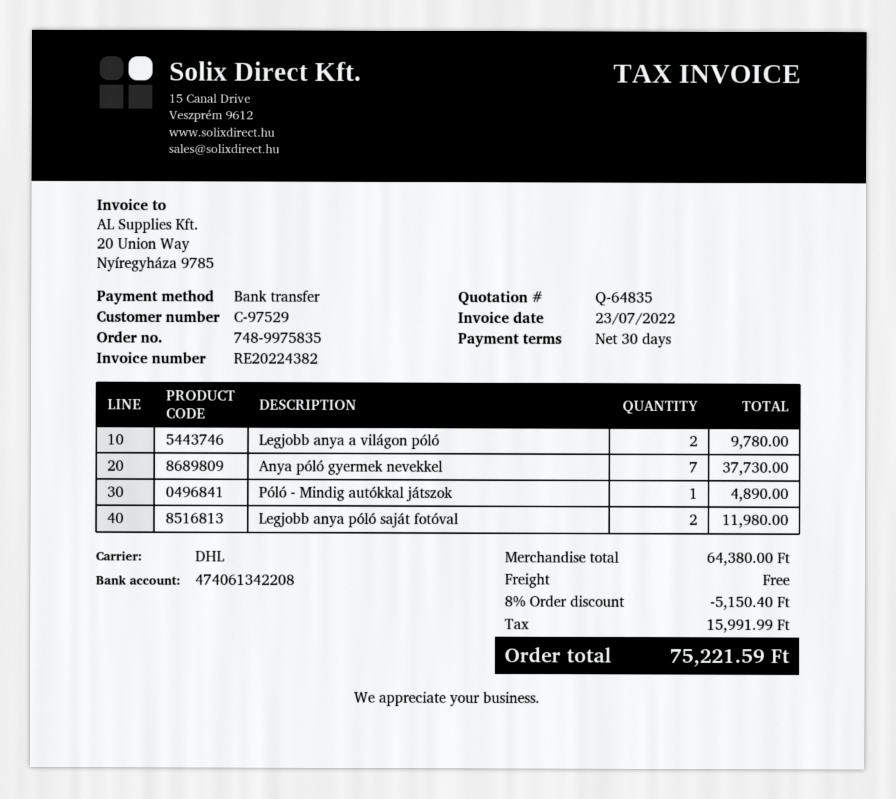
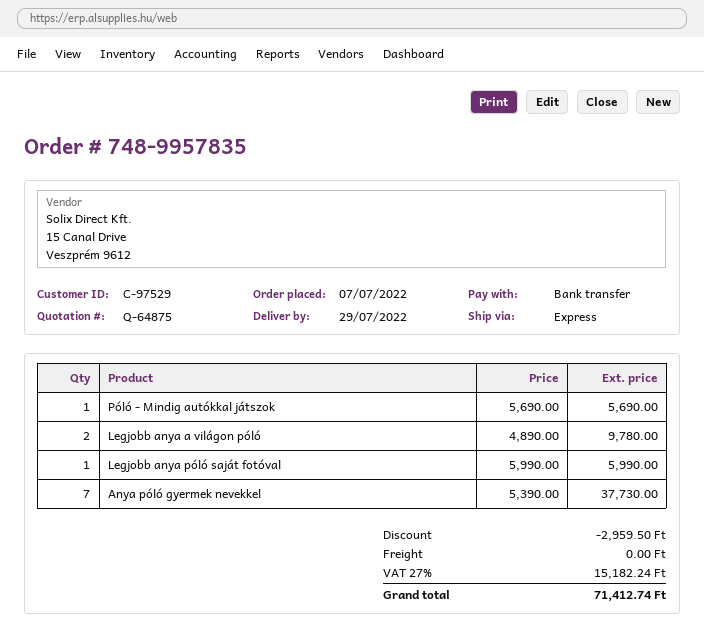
quote number: Q-64835 -> Q-64875
order number: 748-9975835 -> 748-9957835
shipping method: DHL -> express
Póló - Mindig autókkal játszok: 1 for 4890.00 -> 1 for 5690.00
Legjobb anya póló saját fotóval: 2 for 11980.00 -> 1 for 5990.00
discount: 5150.40 -> 2959.50
tax: 15991.99 -> 15182.24
total: 75221.59 -> 71412.74

